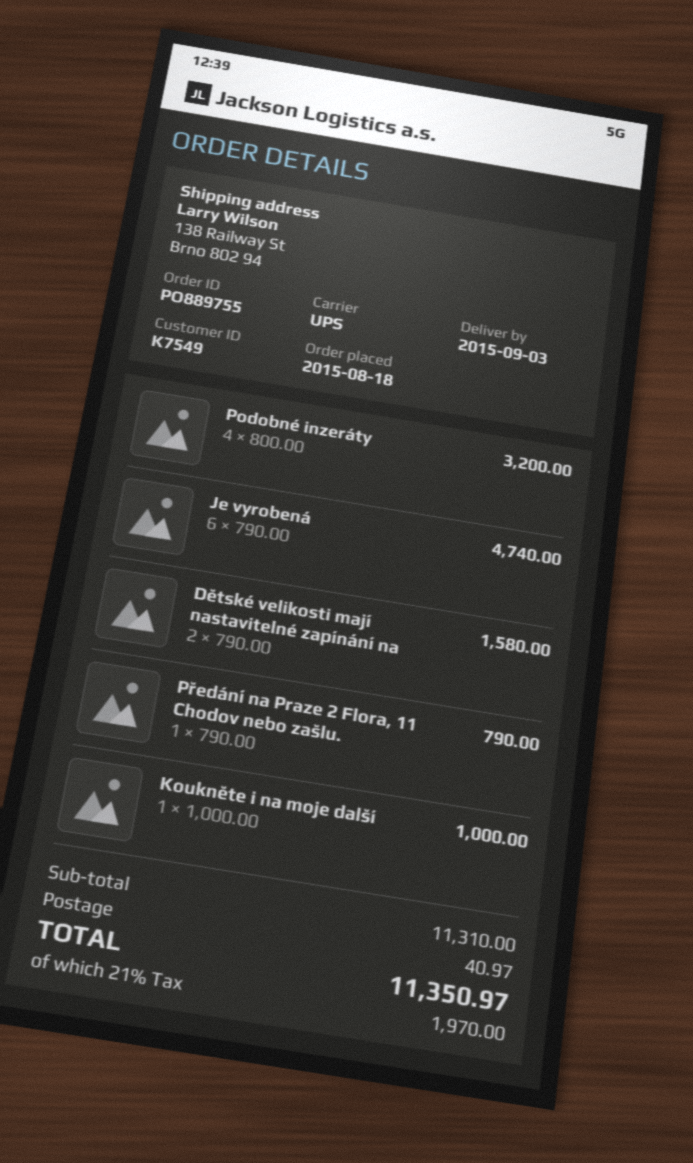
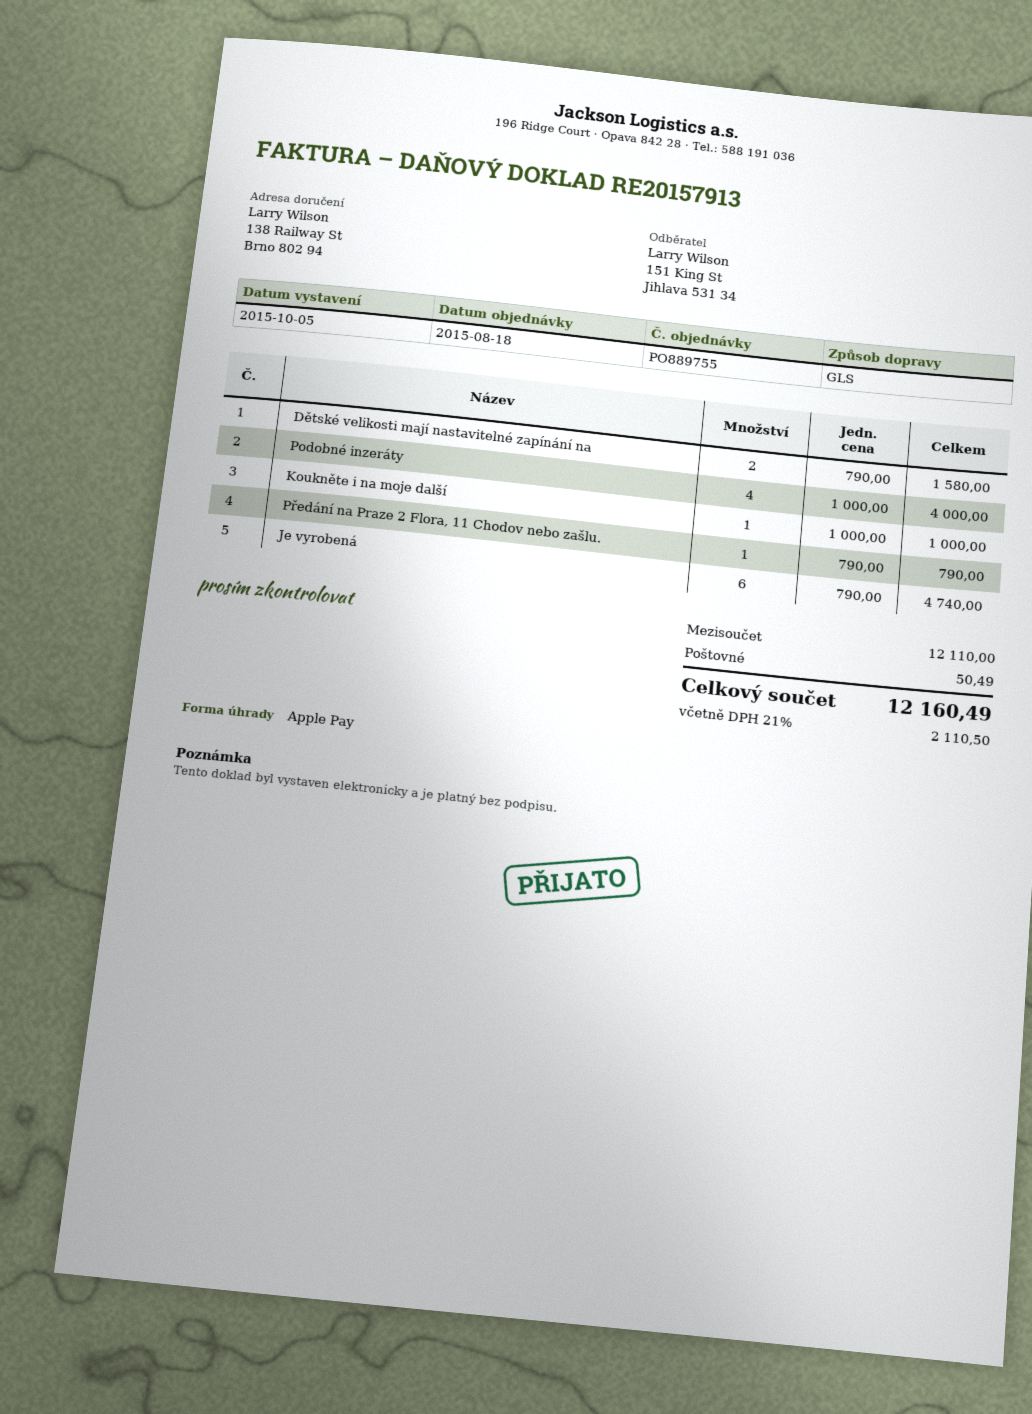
shipping method: UPS -> GLS
Podobné inzeráty: 4 x 800.00 = 3200.00 -> 4 x 1000.00 = 4000.00
subtotal: 11310.00 -> 12110.00
shipping: 40.97 -> 50.49
tax: 21% = 1970.00 -> 21% = 2110.50
total: 11350.97 -> 12160.49

